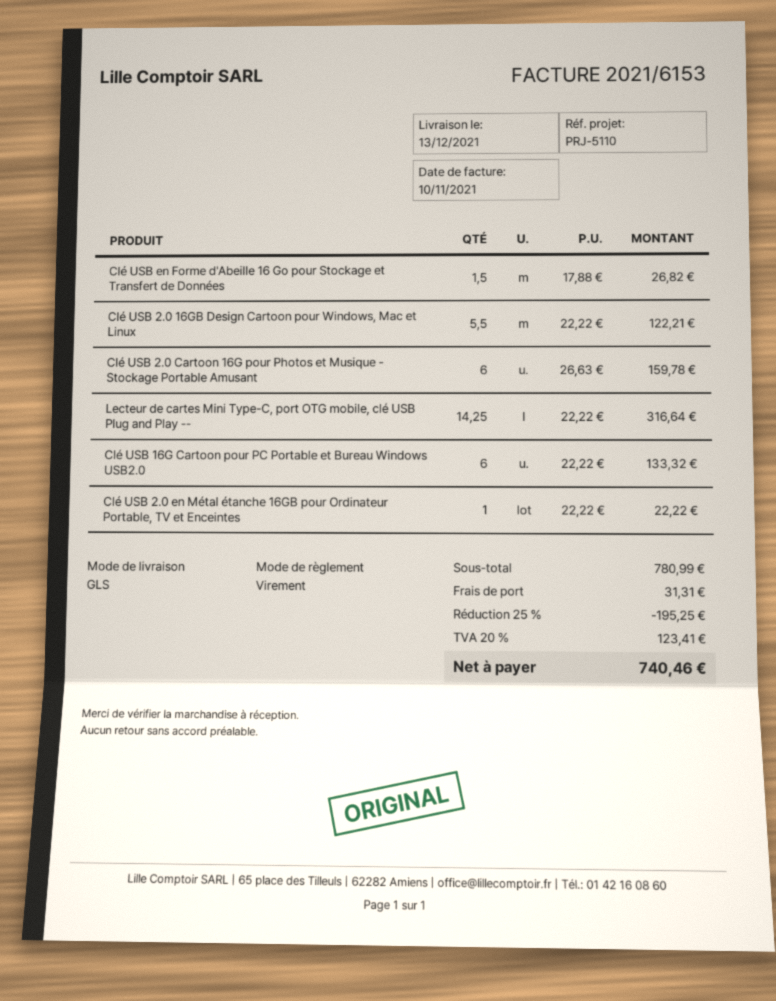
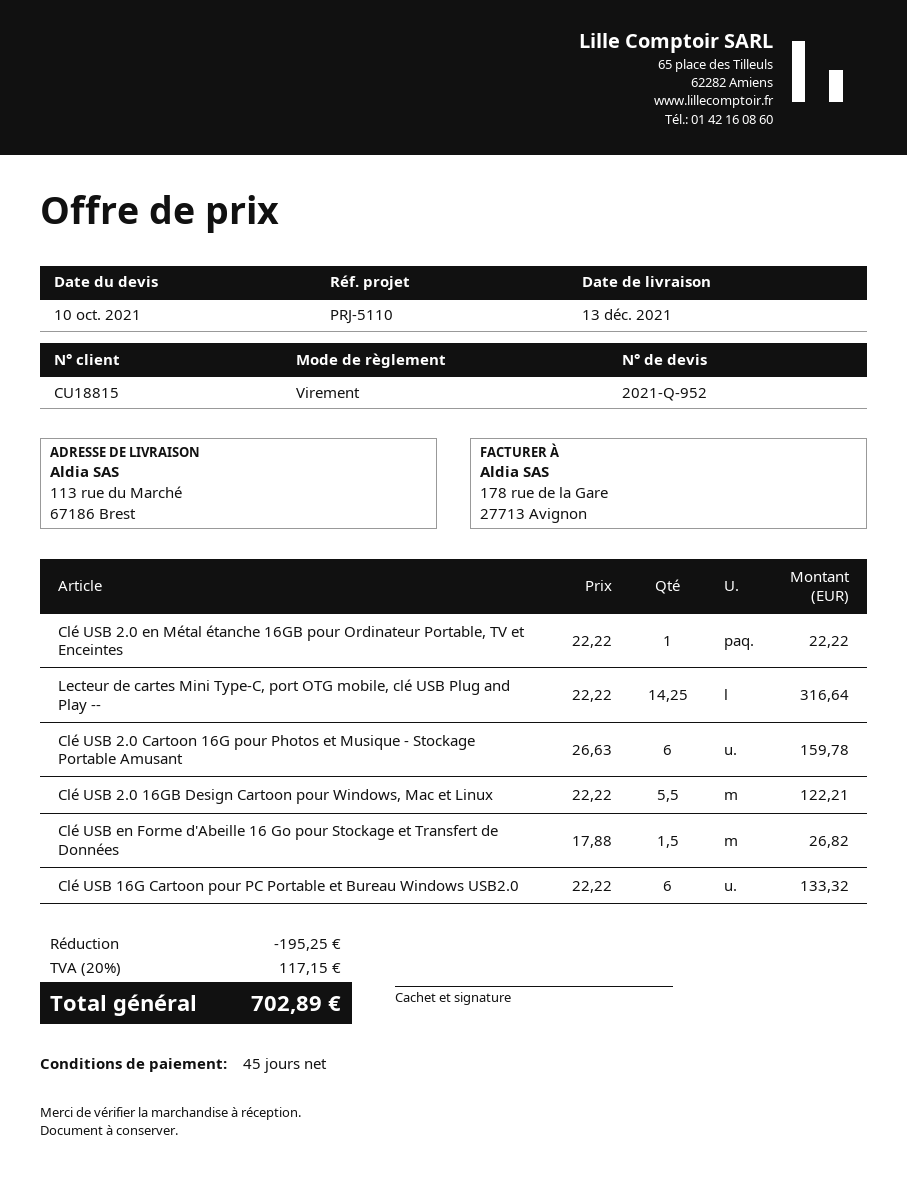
shipping: 31.31 -> none
tax: 20% = 123.41 -> 20% = 117.15
total: 740.46 -> 702.89

